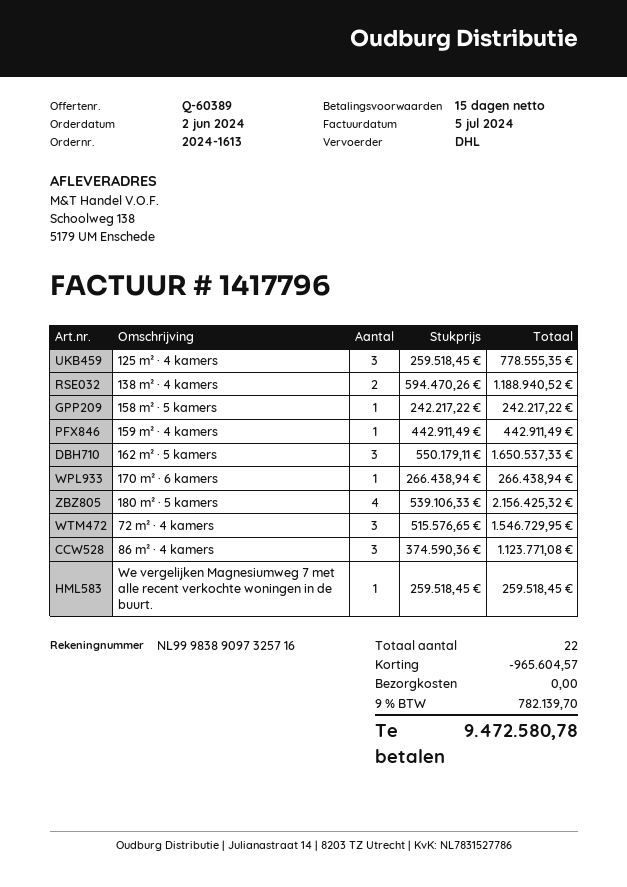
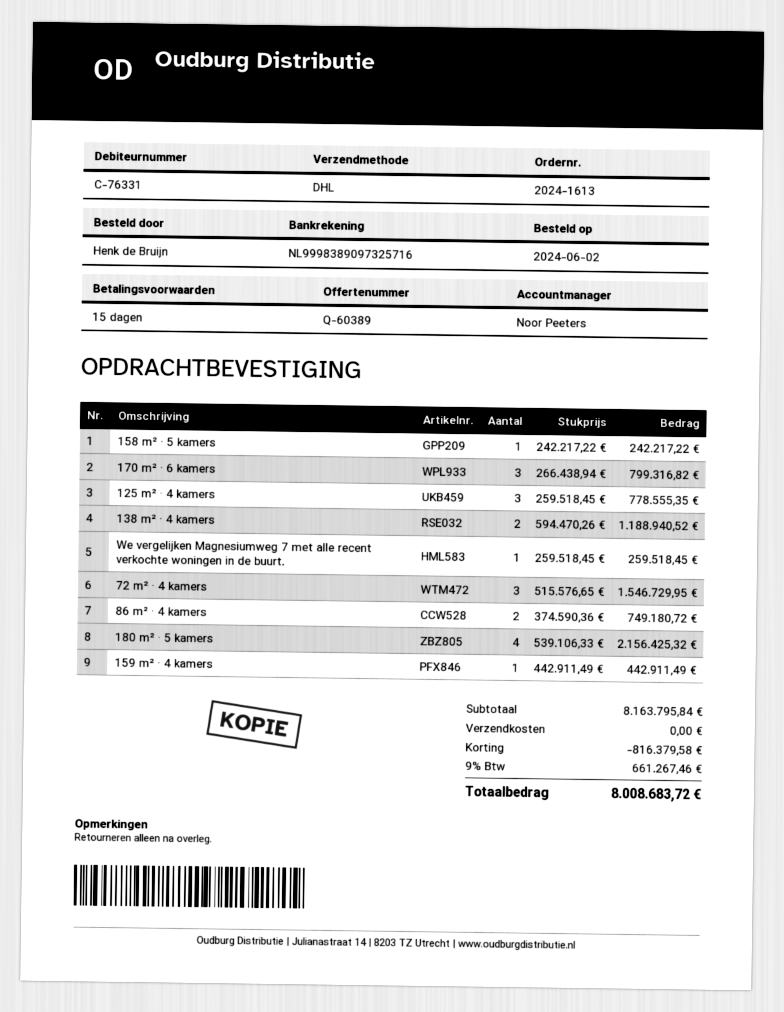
162 m² · 5 kamers: 3 x 550179.11 = 1650537.33 -> none
170 m² · 6 kamers: 1 x 266438.94 = 266438.94 -> 3 x 266438.94 = 799316.82
86 m² · 4 kamers: 3 x 374590.36 = 1123771.08 -> 2 x 374590.36 = 749180.72
discount: 965604.57 -> 816379.58
tax: 9% = 782139.70 -> 9% = 661267.46
total: 9472580.78 -> 8008683.72

